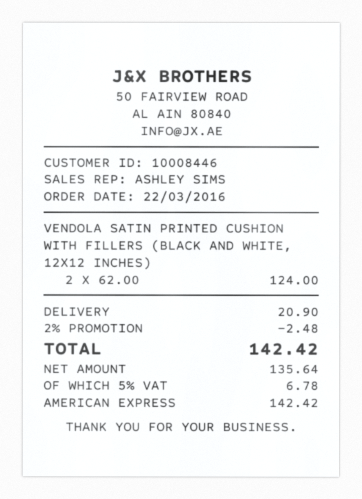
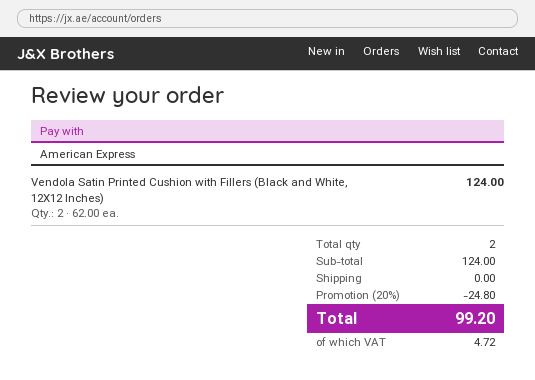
discount: 2% = 2.48 -> 20% = 24.80
shipping: 20.90 -> 0.00
tax: 6.78 -> 4.72
total: 142.42 -> 99.20

